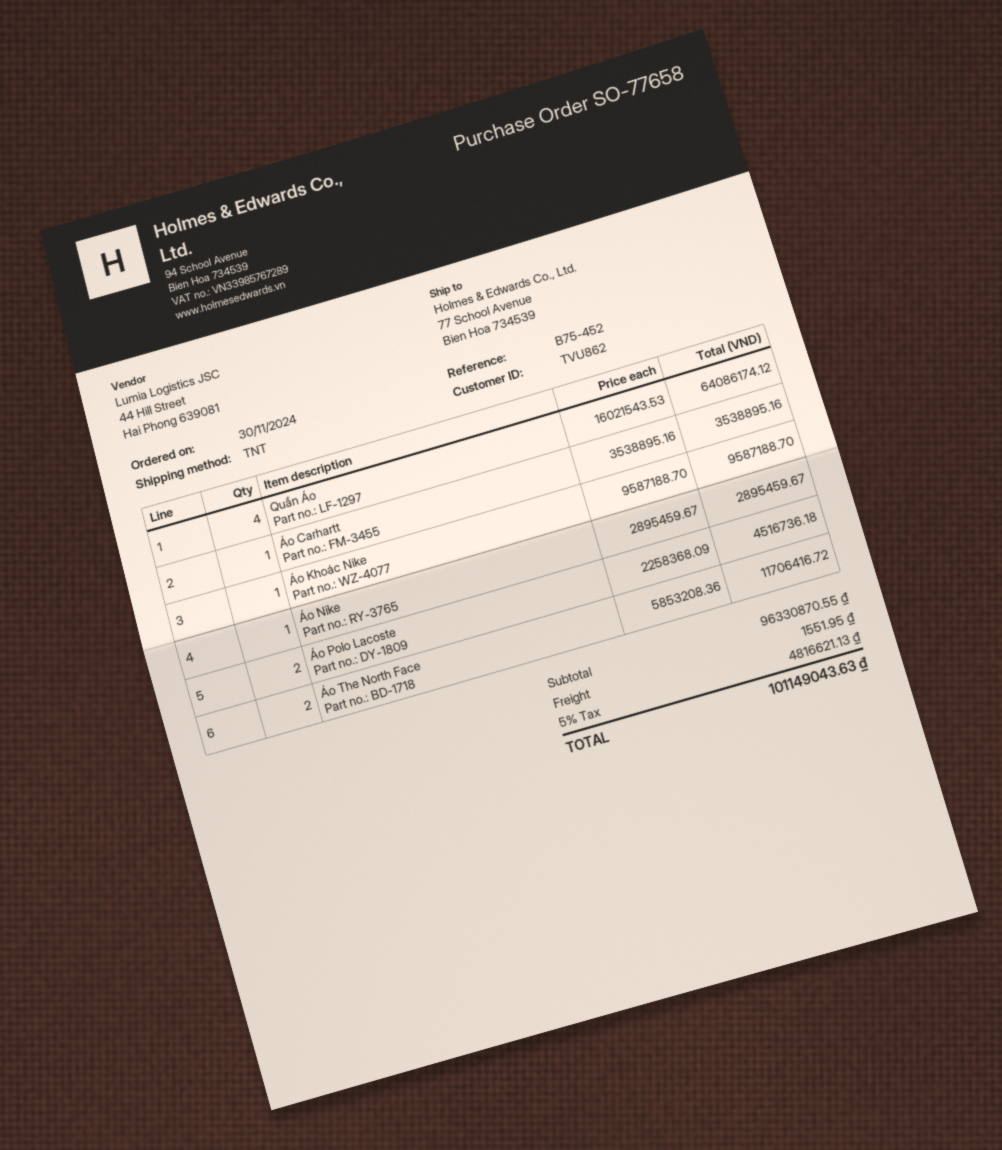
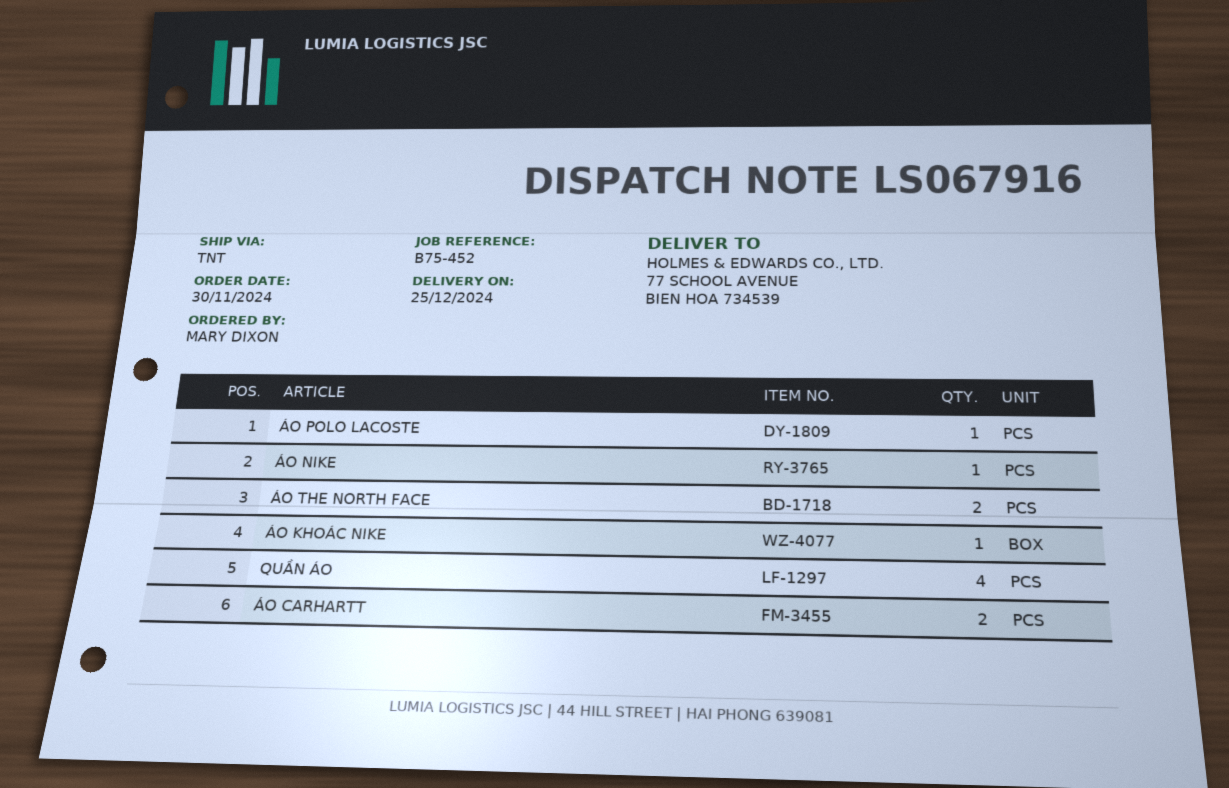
Áo Carhartt: 1 -> 2
Áo Polo Lacoste: 2 -> 1

